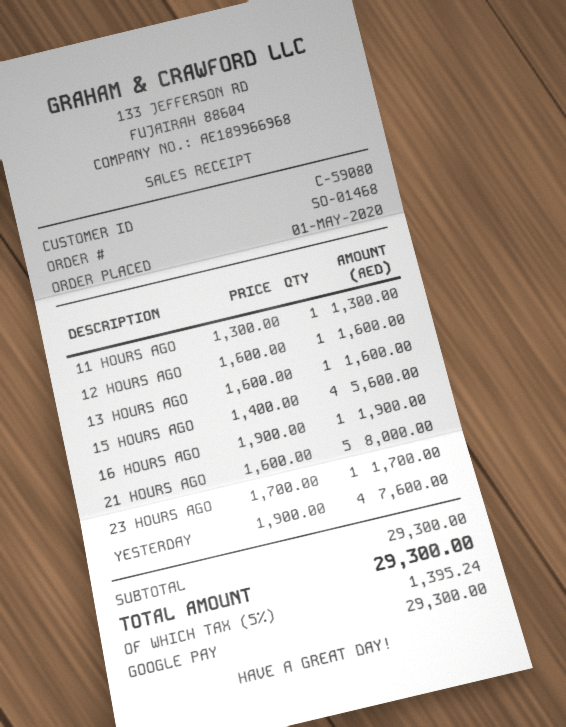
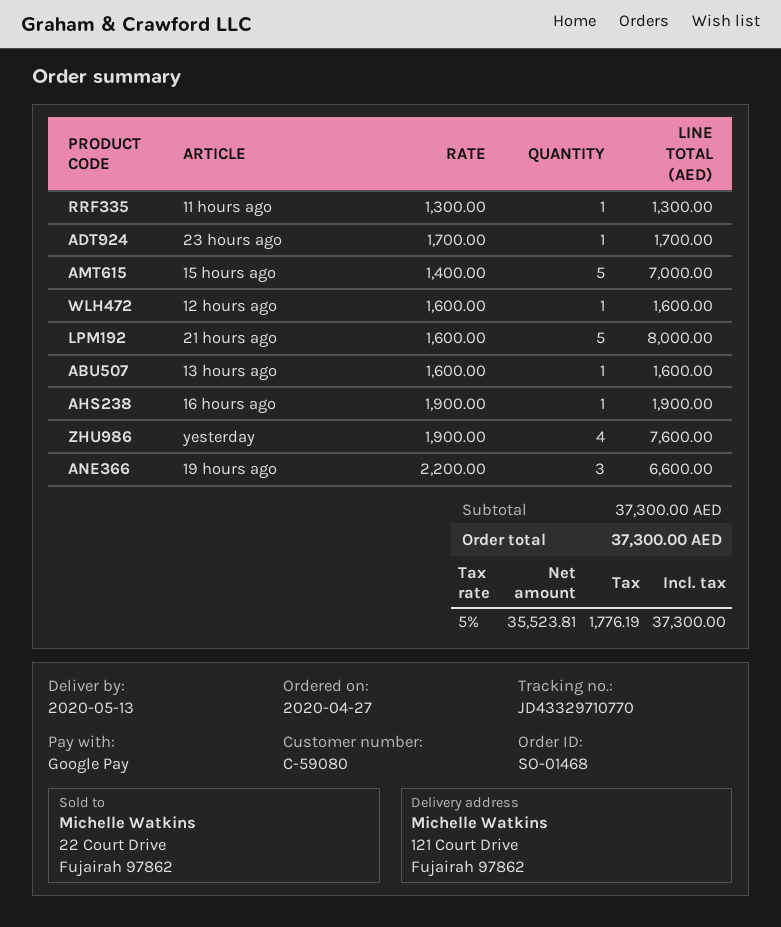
order date: 2020-05-01 -> 2020-04-27
15 HOURS AGO: 4 x 1400.00 = 5600.00 -> 5 x 1400.00 = 7000.00
19 hours ago: none -> 3 x 2200.00 = 6600.00
subtotal: 29300.00 -> 37300.00
tax: 5% = 1395.24 -> 5% = 1776.19
total: 29300.00 -> 37300.00

